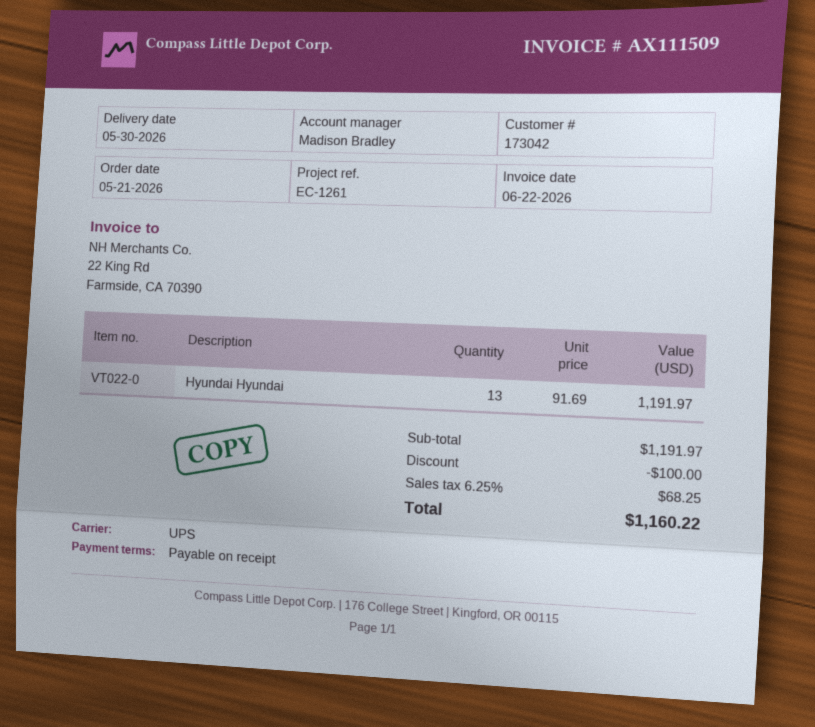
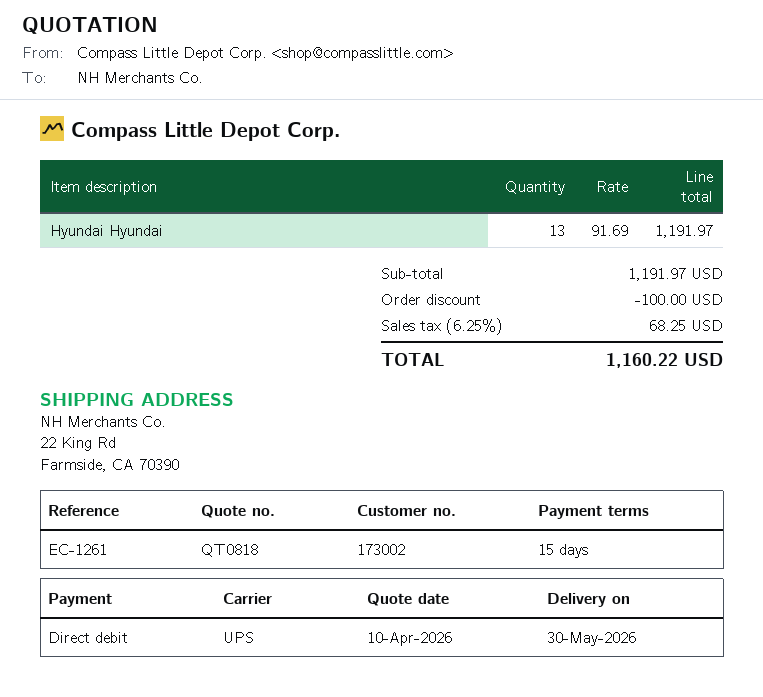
payment terms: on receipt -> 15 days
customer number: 173042 -> 173002

